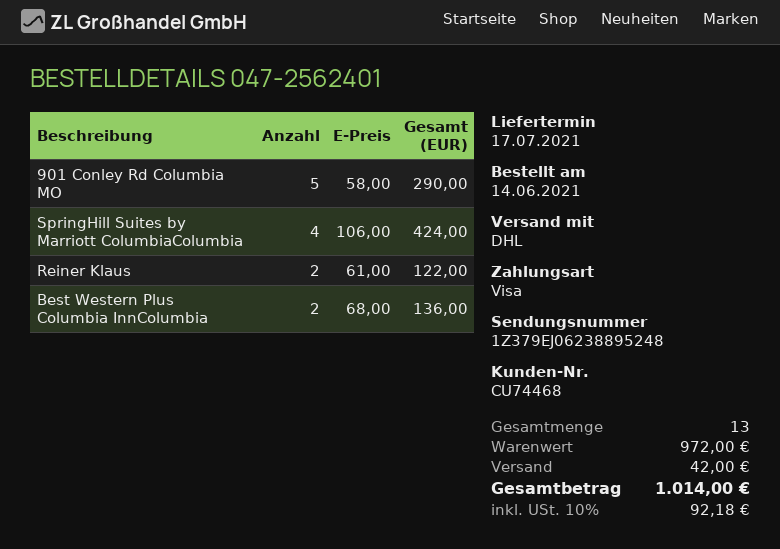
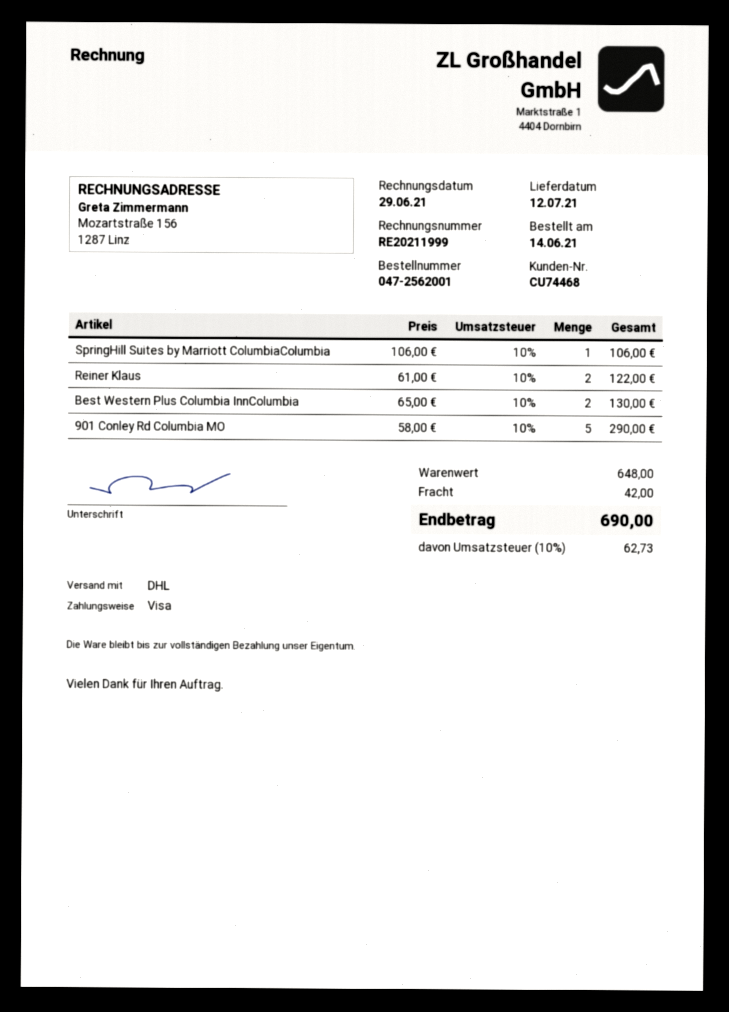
order number: 047-2562401 -> 047-2562001
delivery date: 2021-07-17 -> 2021-07-12
SpringHill Suites by Marriott ColumbiaColumbia: 4 x 106.00 = 424.00 -> 1 x 106.00 = 106.00
Best Western Plus Columbia InnColumbia: 2 x 68.00 = 136.00 -> 2 x 65.00 = 130.00
subtotal: 972.00 -> 648.00
tax: 10% = 92.18 -> 10% = 62.73
total: 1014.00 -> 690.00

